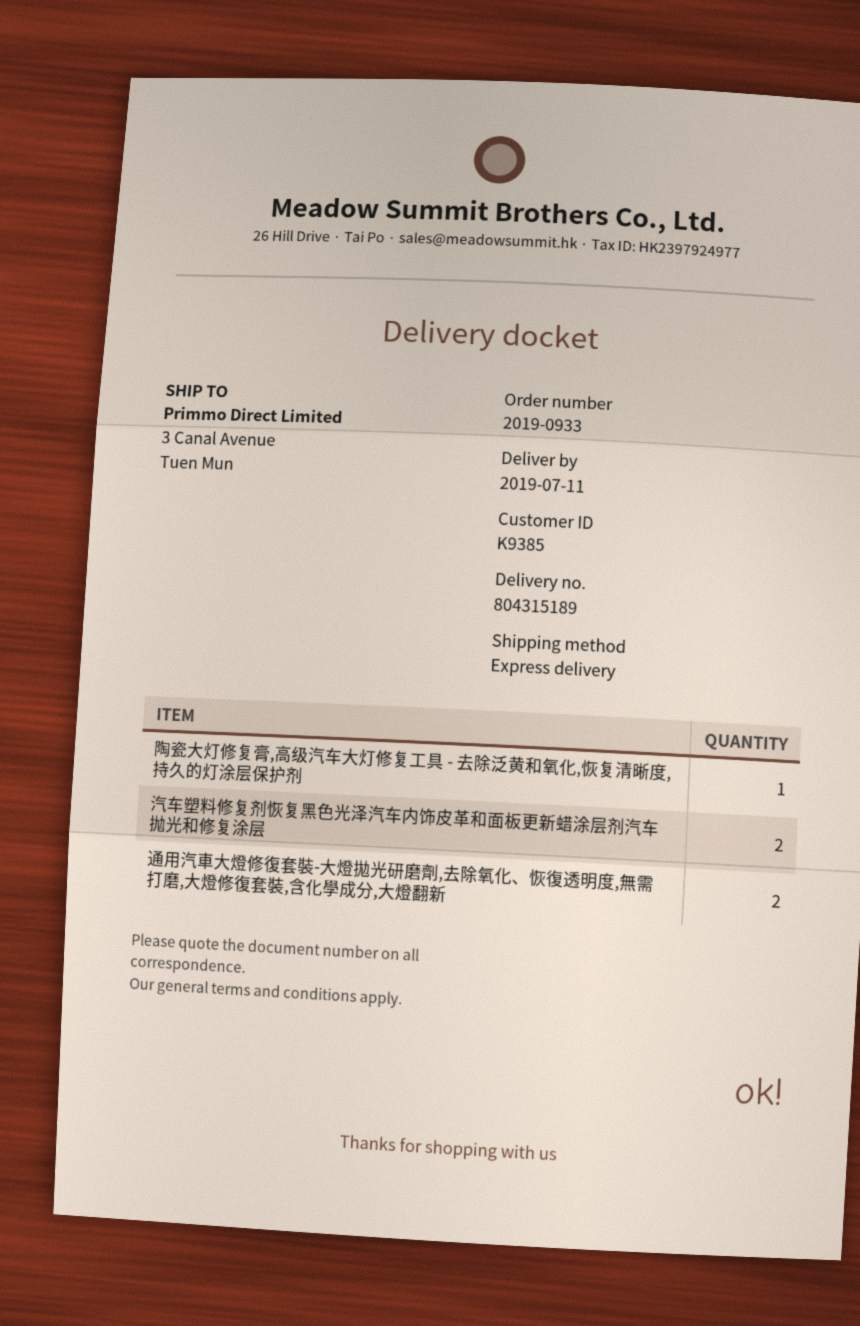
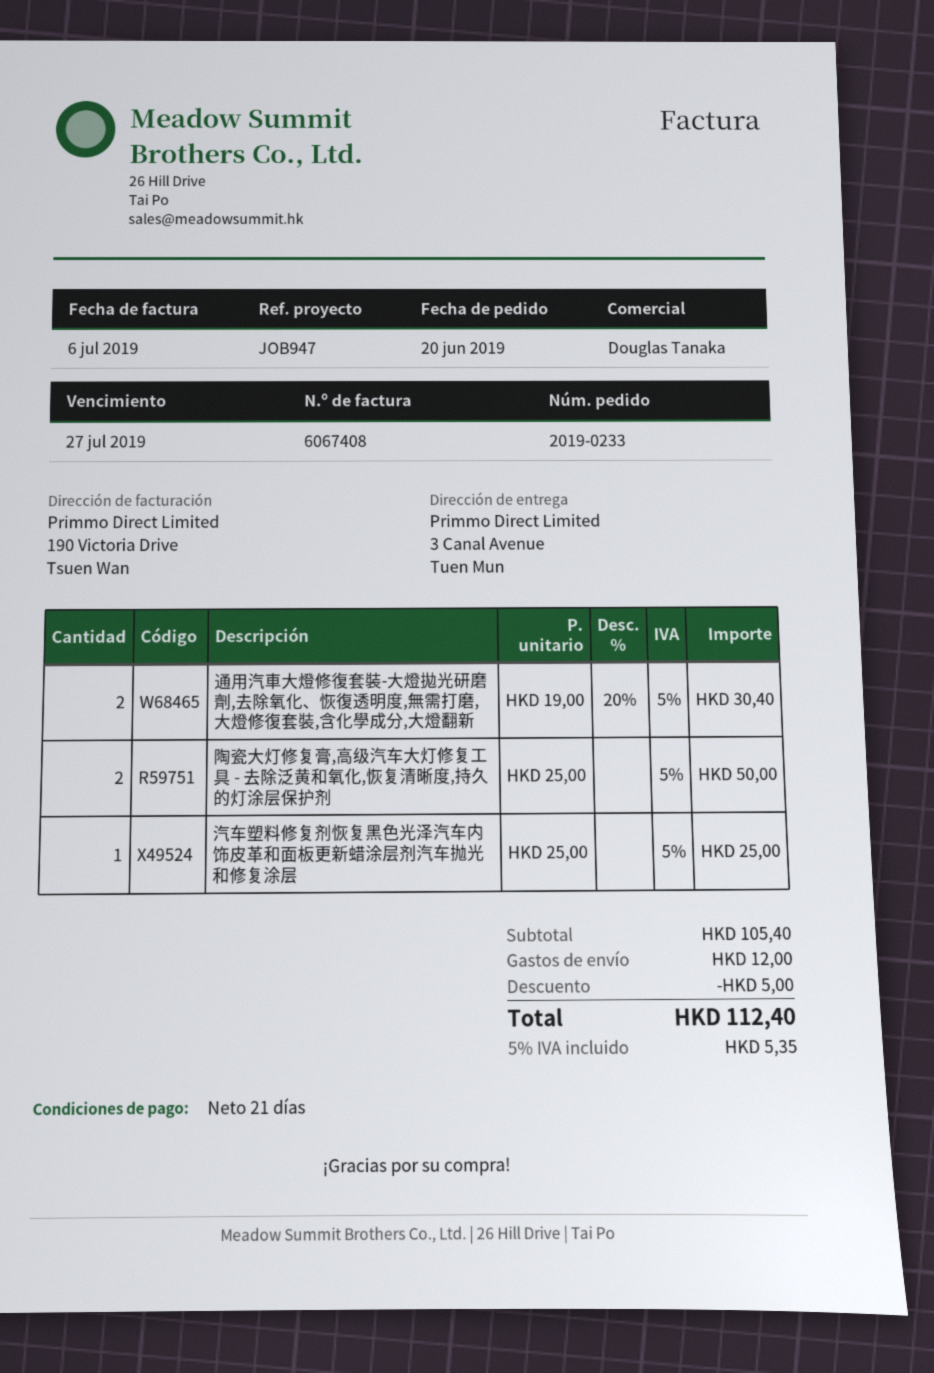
order number: 2019-0933 -> 2019-0233
陶瓷大灯修复膏,高级汽车大灯修复工具 - 去除泛黄和氧化,恢复清晰度,持久的灯涂层保护剂: 1 -> 2
汽车塑料修复剂恢复黑色光泽汽车内饰皮革和面板更新蜡涂层剂汽车抛光和修复涂层: 2 -> 1

